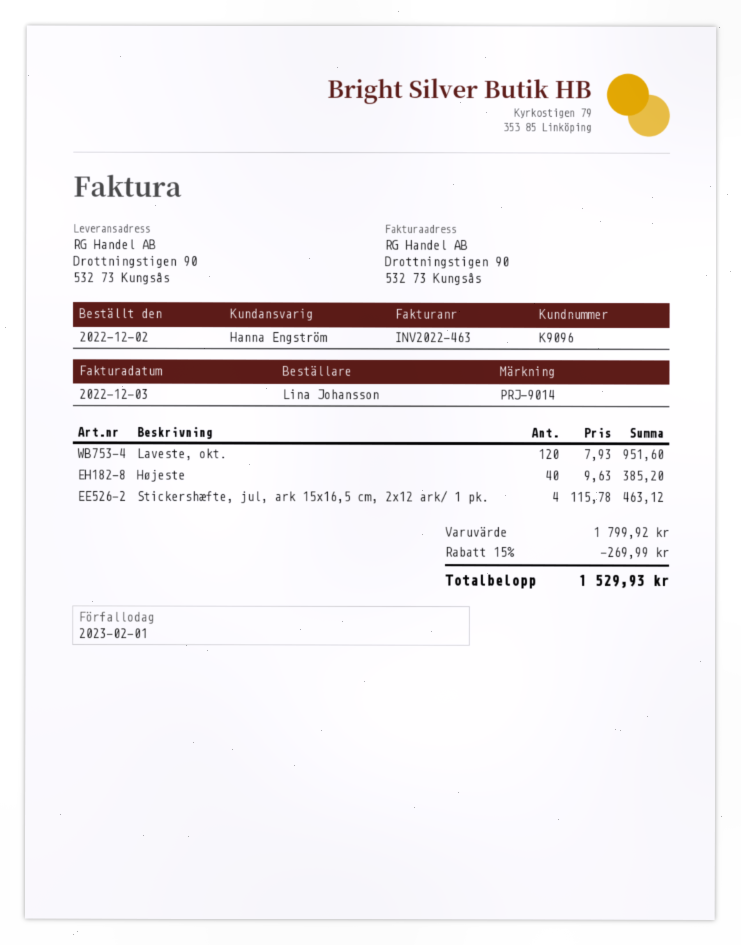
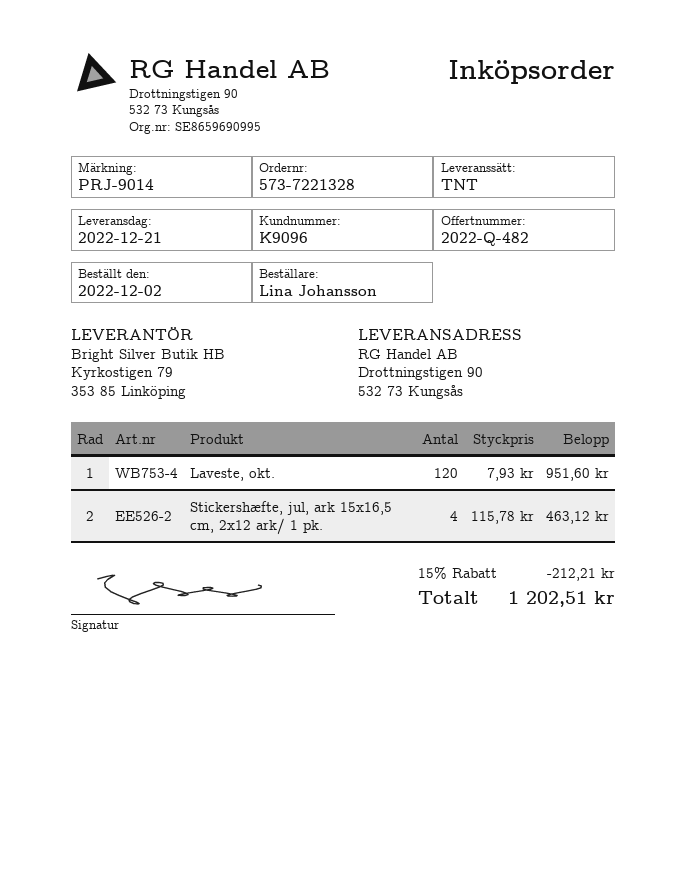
Højeste: 40 x 9.63 = 385.20 -> none
discount: 15% = 269.99 -> 15% = 212.21
total: 1529.93 -> 1202.51

